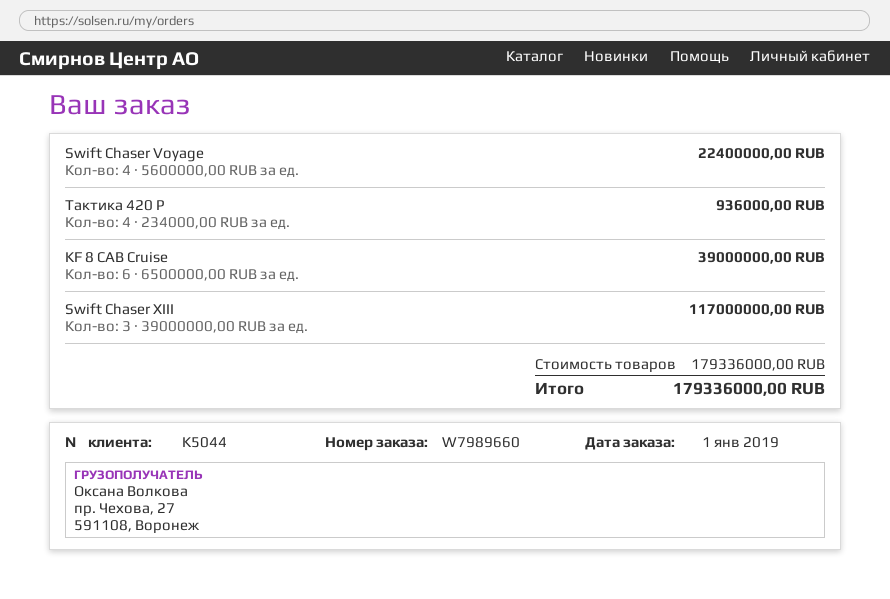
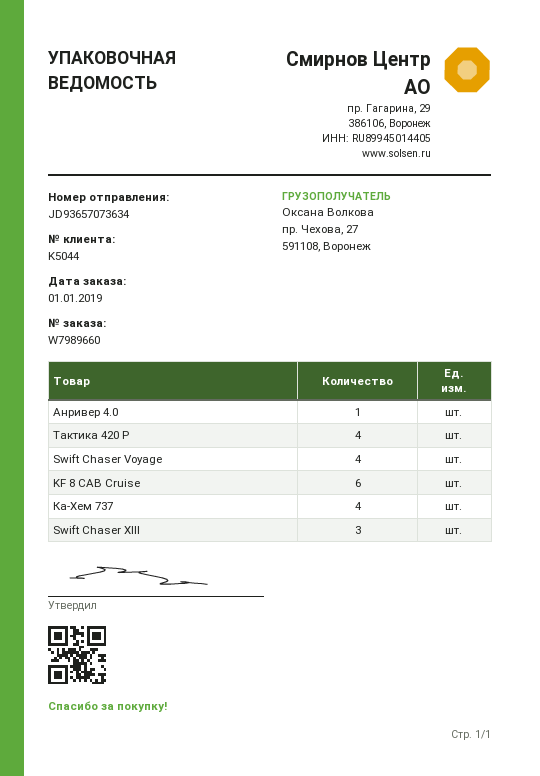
Анривер 4.0: none -> 1
Ка-Хем 737: none -> 4

